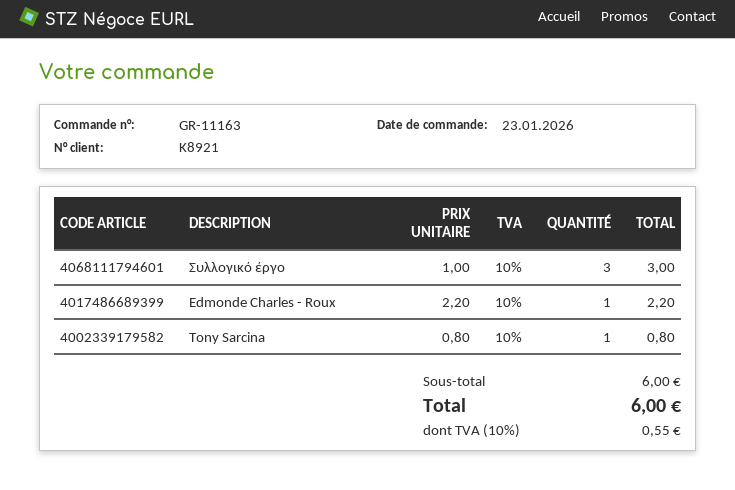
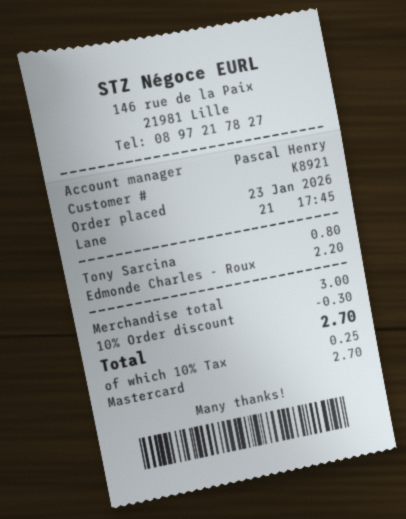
Συλλογικό έργο: 3 x 1.00 = 3.00 -> none
subtotal: 6.00 -> 3.00
discount: none -> 10% = 0.30
tax: 10% = 0.55 -> 10% = 0.25
total: 6.00 -> 2.70

